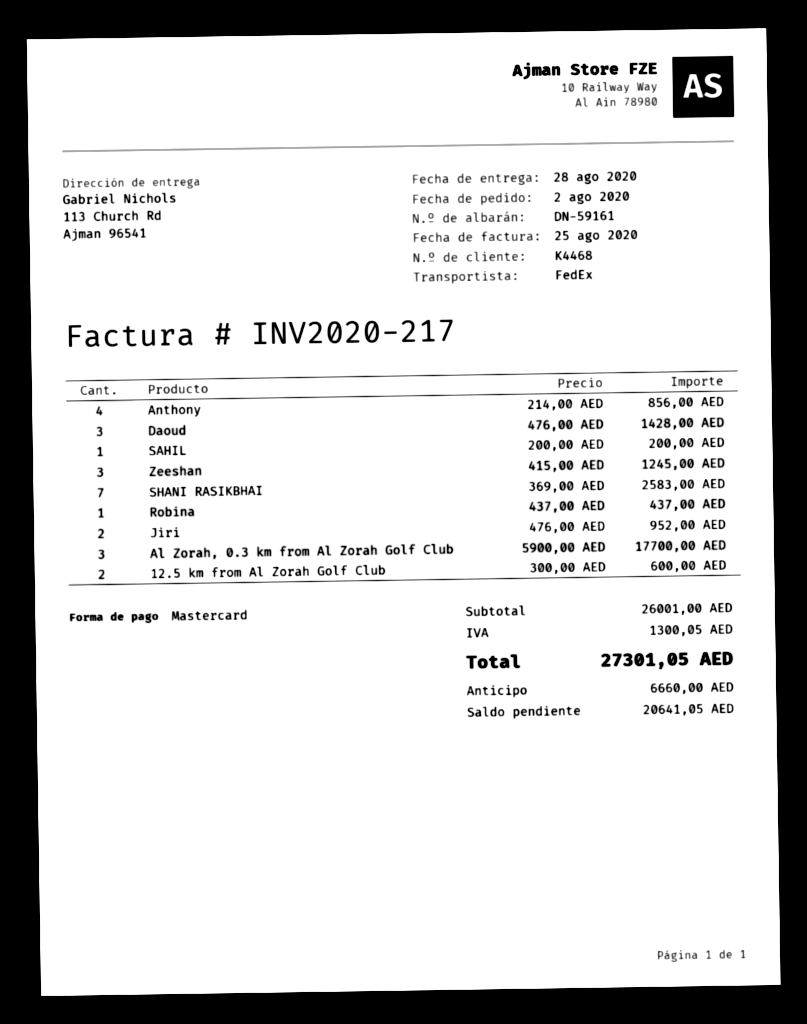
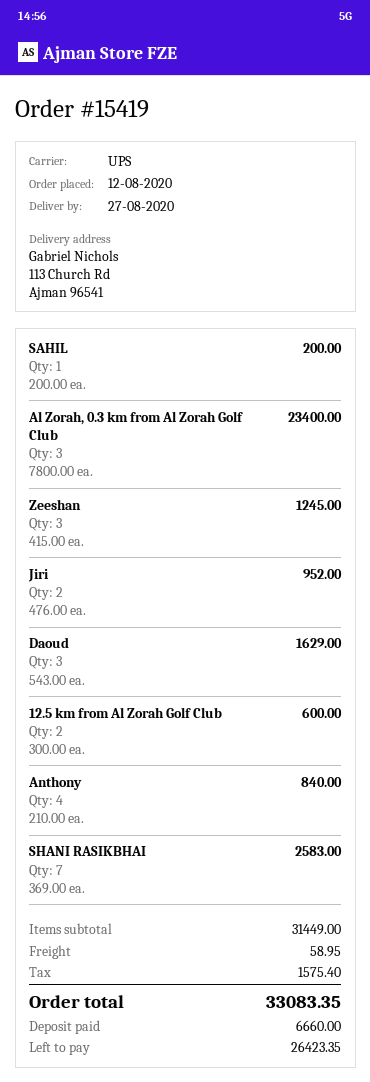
order date: 2020-08-02 -> 2020-08-12
delivery date: 2020-08-28 -> 2020-08-27
shipping method: FedEx -> UPS
Anthony: 4 x 214.00 = 856.00 -> 4 x 210.00 = 840.00
Daoud: 3 x 476.00 = 1428.00 -> 3 x 543.00 = 1629.00
Robina: 1 x 437.00 = 437.00 -> none
Al Zorah, 0.3 km from Al Zorah Golf Club: 3 x 5900.00 = 17700.00 -> 3 x 7800.00 = 23400.00
subtotal: 26001.00 -> 31449.00
shipping: none -> 58.95
tax: 1300.05 -> 1575.40
total: 27301.05 -> 33083.35
balance: 20641.05 -> 26423.35

